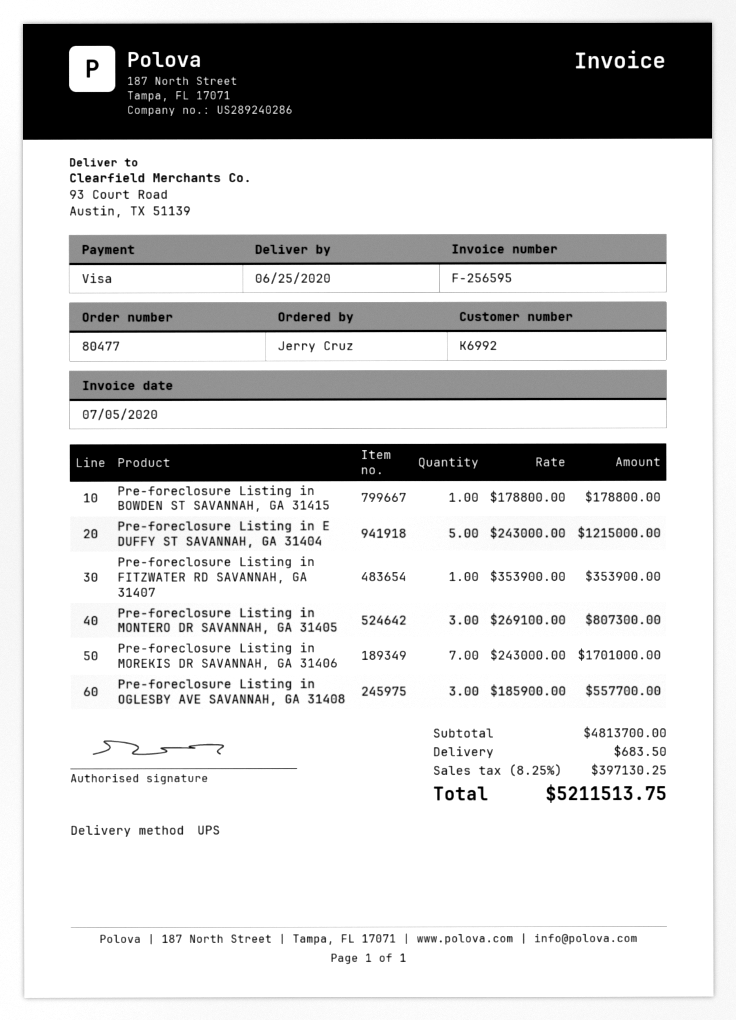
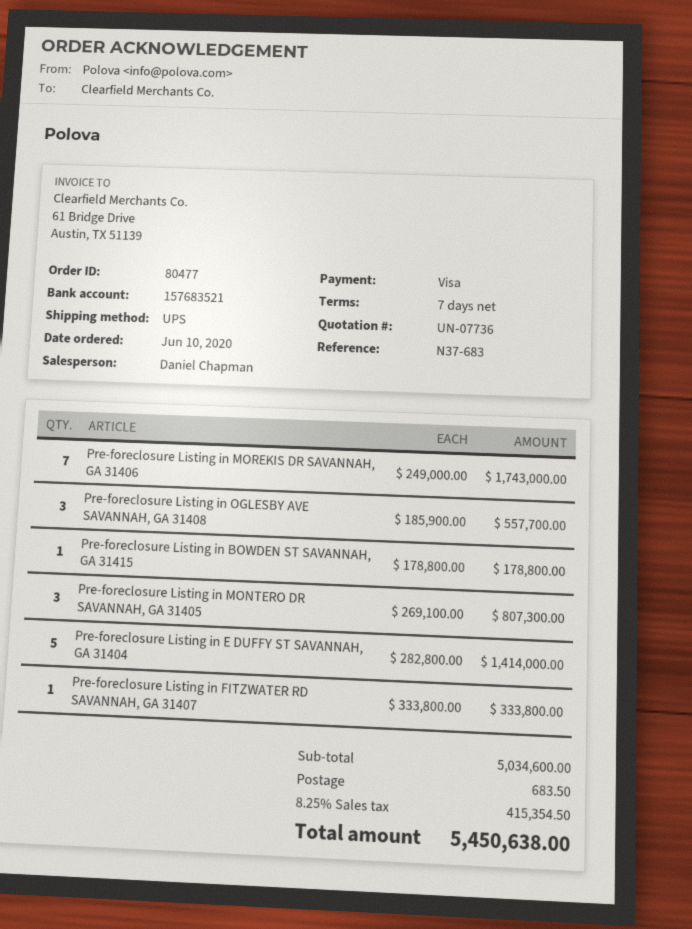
Pre-foreclosure Listing in E DUFFY ST SAVANNAH, GA 31404: 5 x 243000.00 = 1215000.00 -> 5 x 282800.00 = 1414000.00
Pre-foreclosure Listing in FITZWATER RD SAVANNAH, GA 31407: 1 x 353900.00 = 353900.00 -> 1 x 333800.00 = 333800.00
Pre-foreclosure Listing in MOREKIS DR SAVANNAH, GA 31406: 7 x 243000.00 = 1701000.00 -> 7 x 249000.00 = 1743000.00
subtotal: 4813700.00 -> 5034600.00
tax: 8.25% = 397130.25 -> 8.25% = 415354.50
total: 5211513.75 -> 5450638.00

